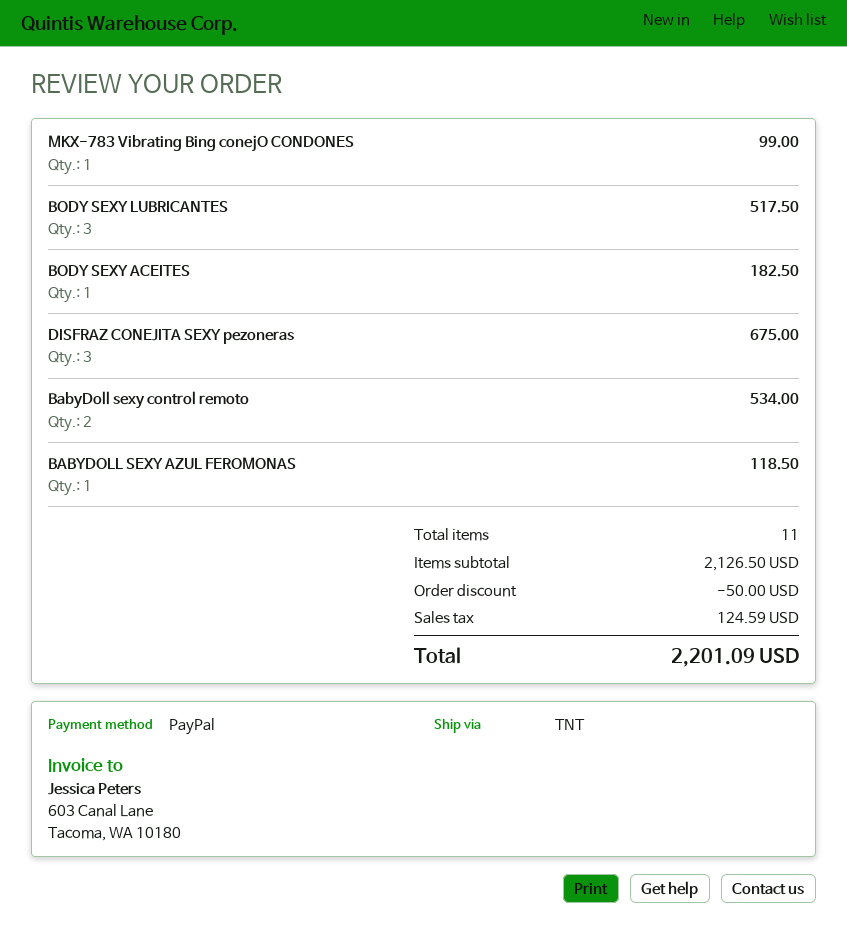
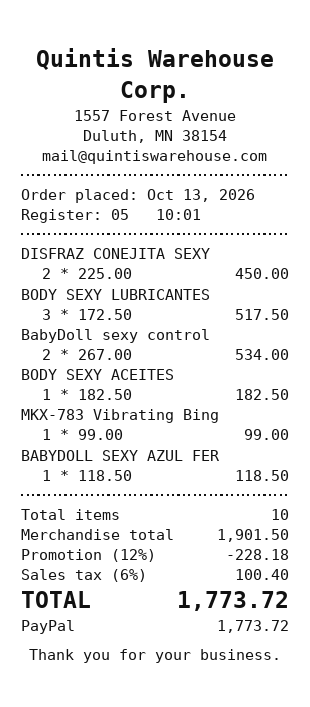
DISFRAZ CONEJITA SEXY pezoneras: 3 for 675.00 -> 2 for 450.00
total quantity: 11 -> 10
subtotal: 2126.50 -> 1901.50
discount: 50.00 -> 228.18
tax: 124.59 -> 100.40
total: 2201.09 -> 1773.72

